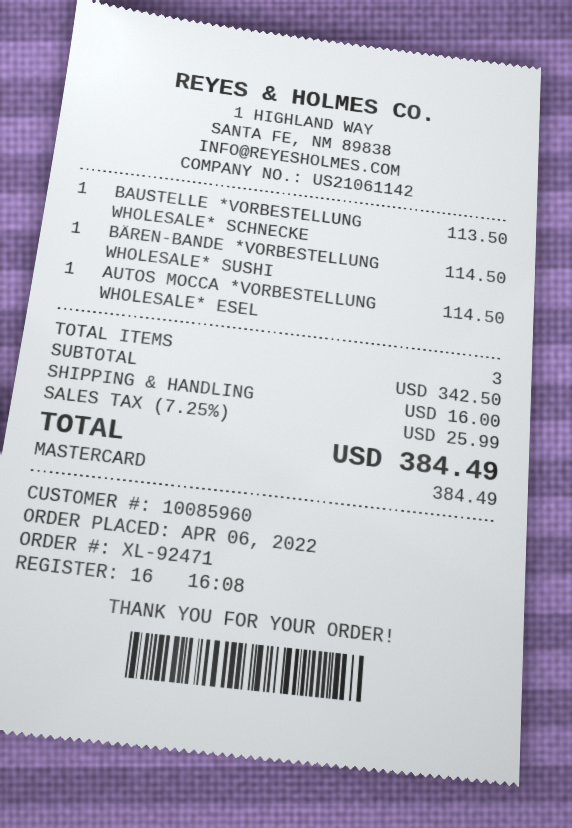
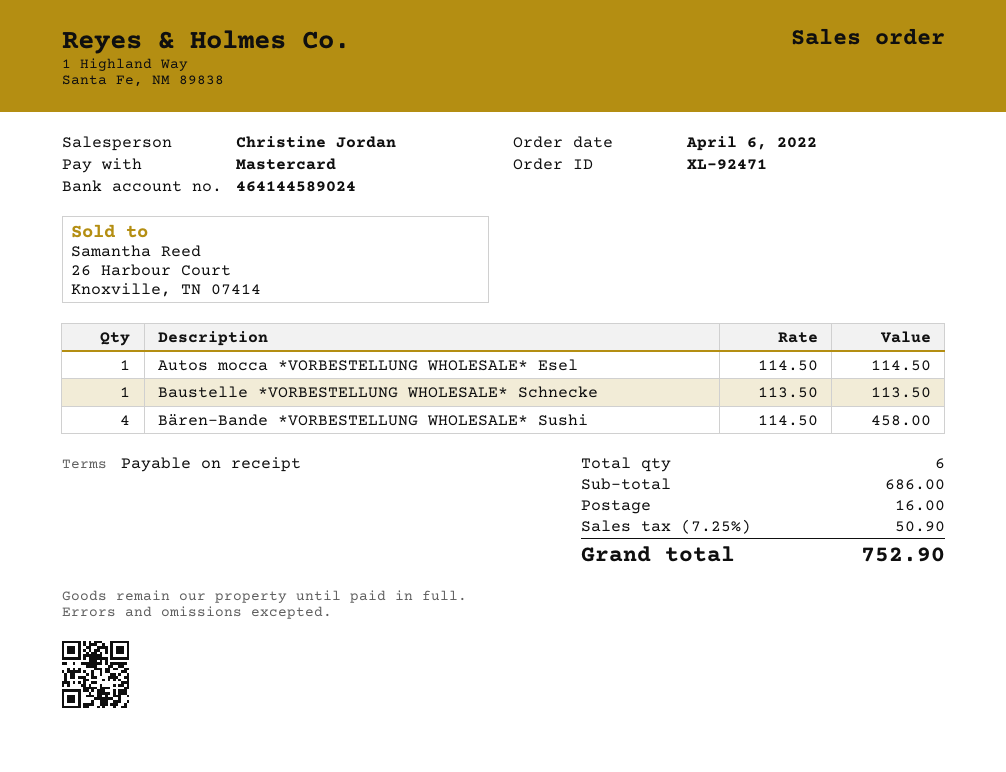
BÄREN-BANDE *VORBESTELLUNG WHOLESALE* SUSHI: 1 for 114.50 -> 4 for 458.00
total quantity: 3 -> 6
subtotal: 342.50 -> 686.00
tax: 7.25% = 25.99 -> 7.25% = 50.90
total: 384.49 -> 752.90

